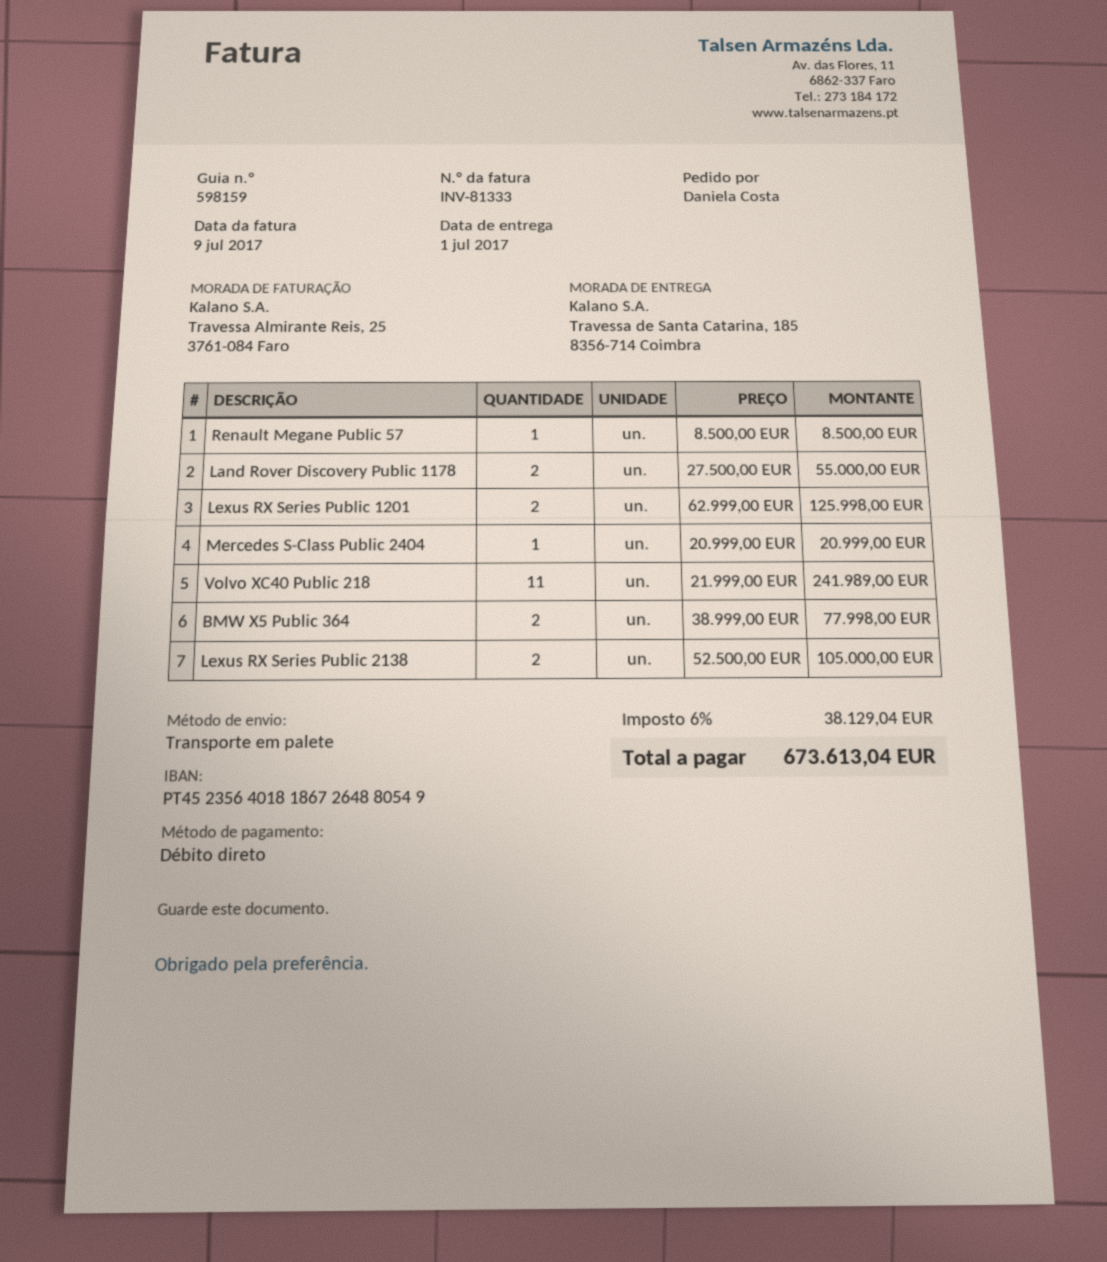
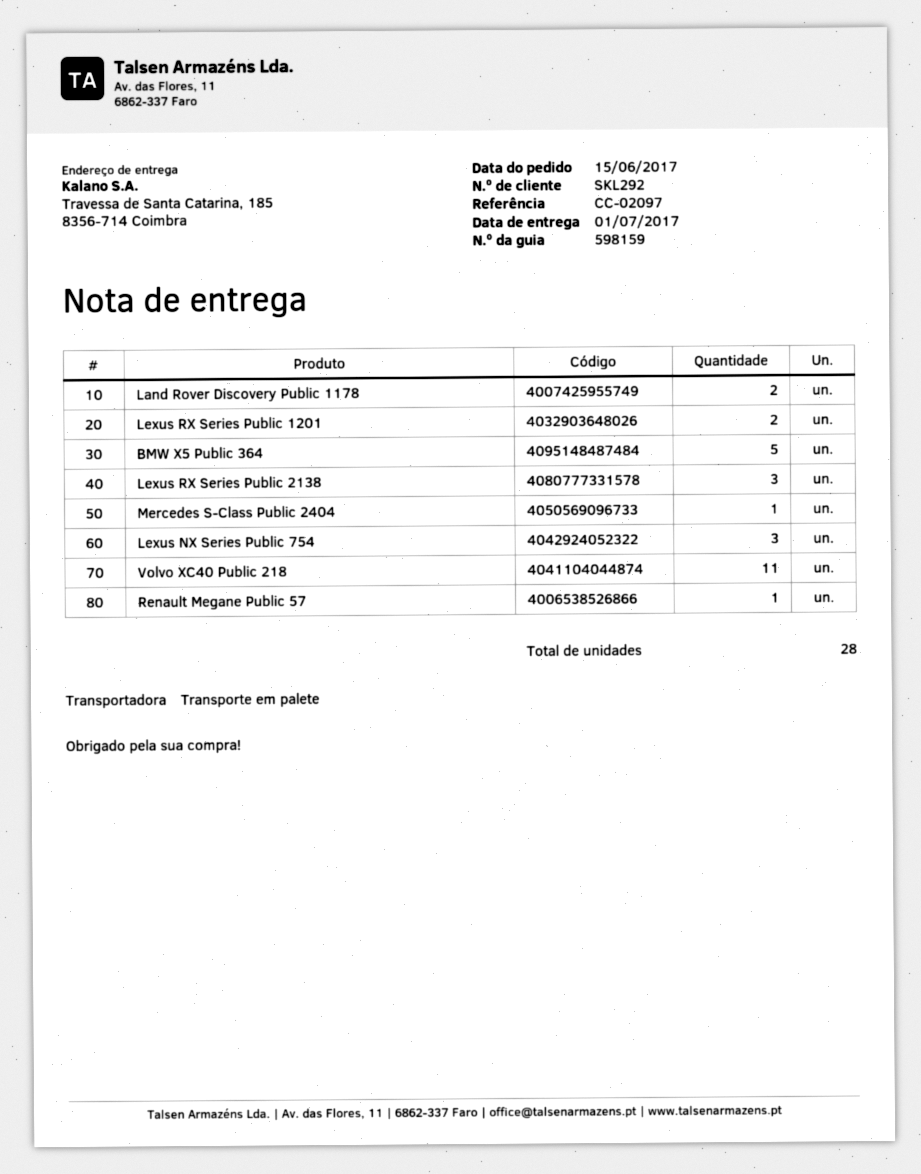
BMW X5 Public 364: 2 -> 5
Lexus RX Series Public 2138: 2 -> 3
Lexus NX Series Public 754: none -> 3

